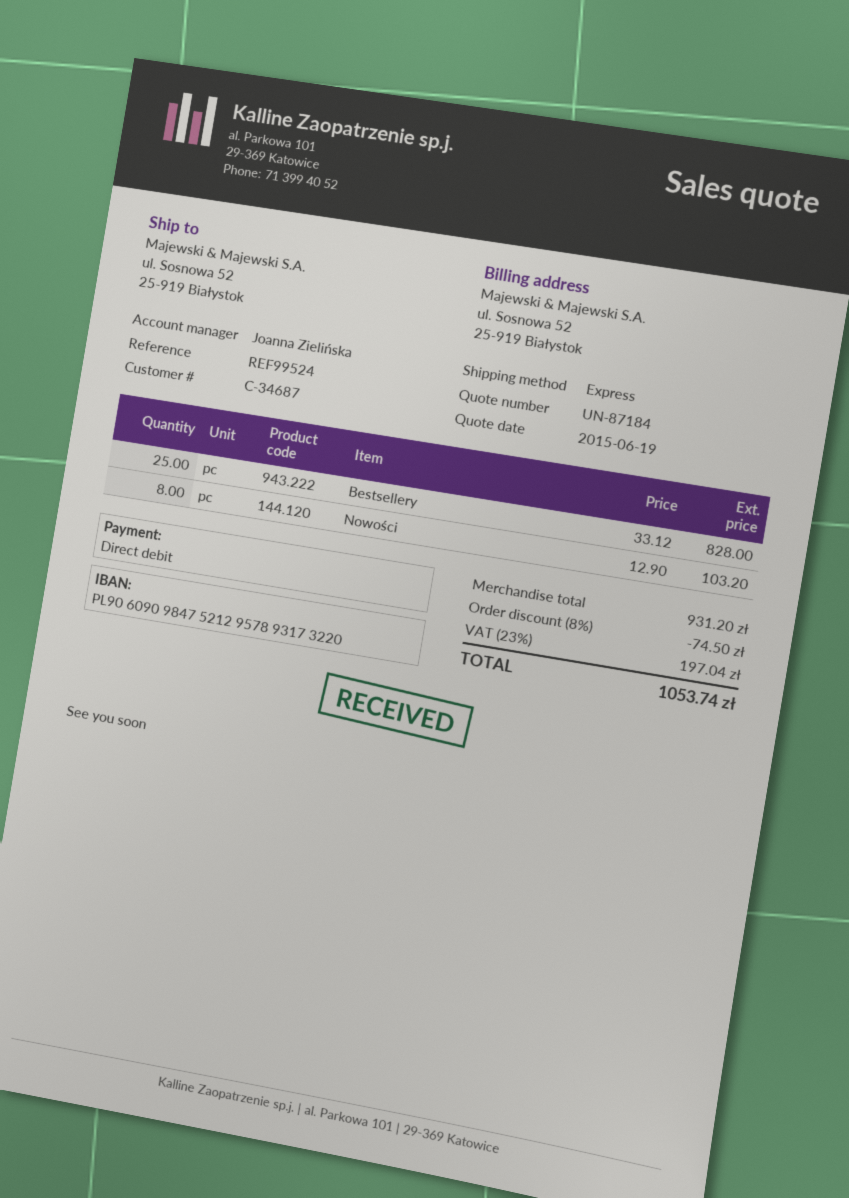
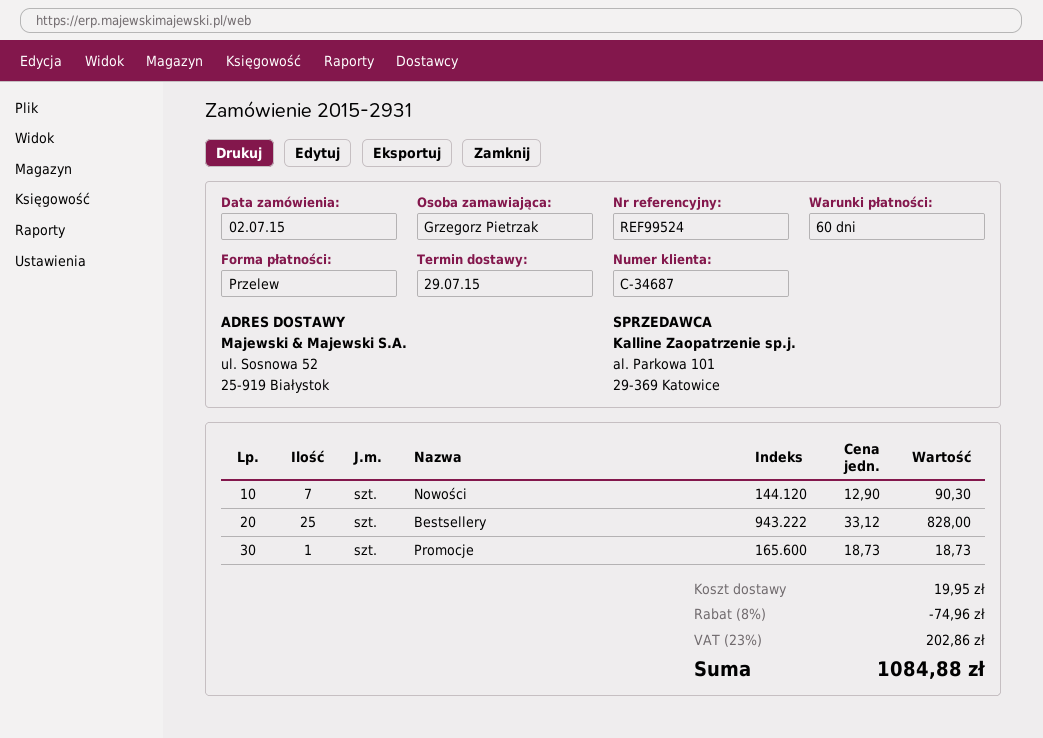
payment method: direct debit -> bank transfer
Nowości: 8 x 12.90 = 103.20 -> 7 x 12.90 = 90.30
Promocje: none -> 1 x 18.73 = 18.73
discount: 8% = 74.50 -> 8% = 74.96
shipping: none -> 19.95
tax: 23% = 197.04 -> 23% = 202.86
total: 1053.74 -> 1084.88

